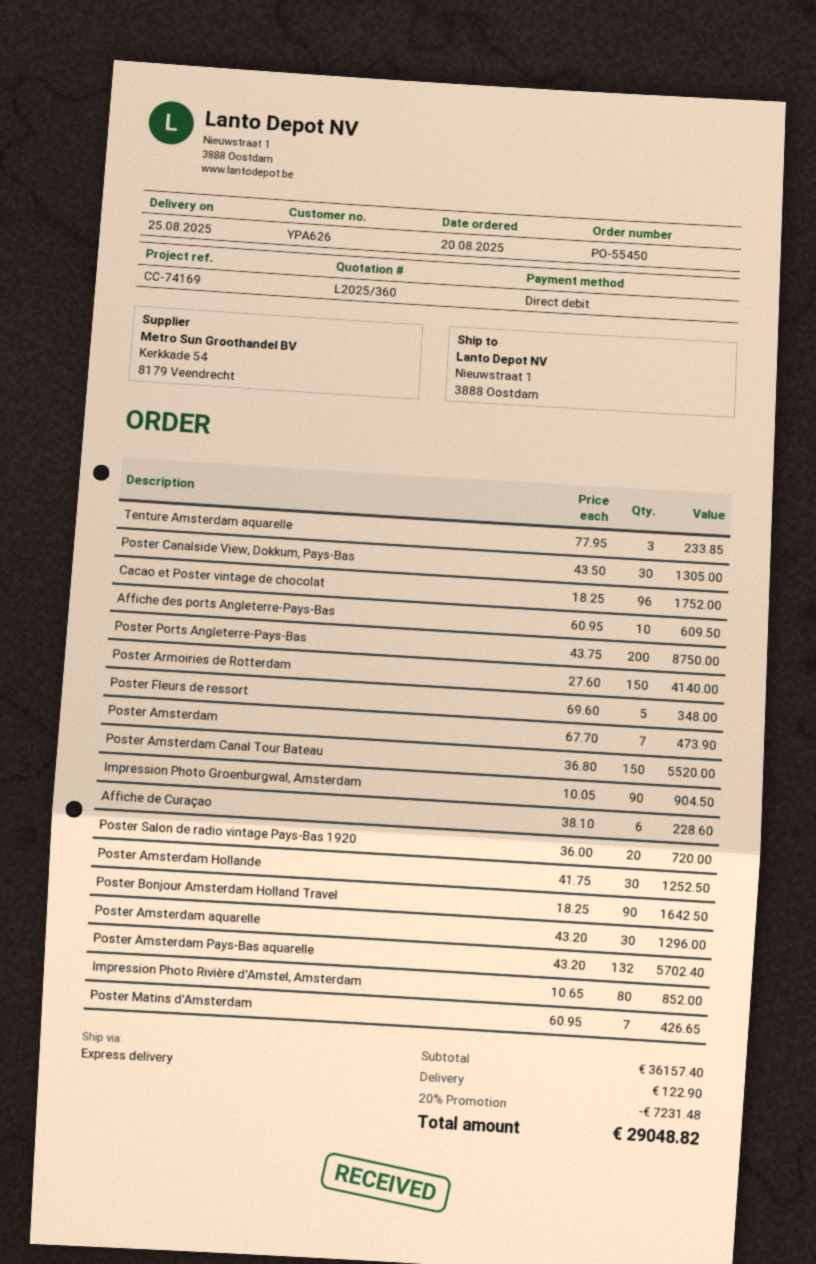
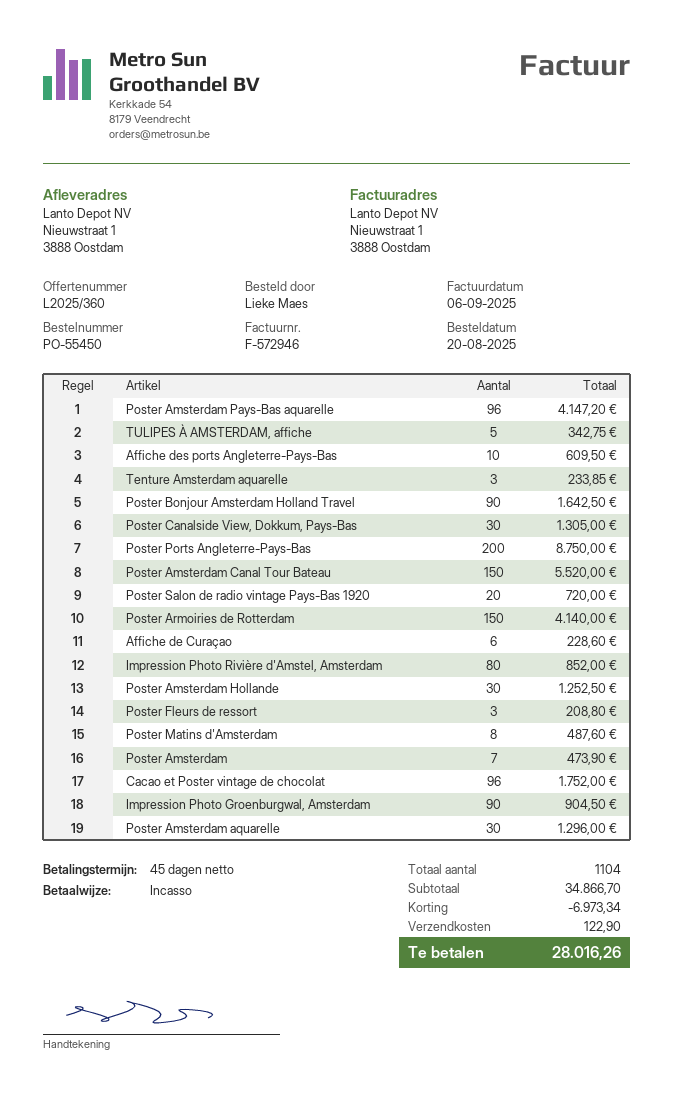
Poster Fleurs de ressort: 5 for 348.00 -> 3 for 208.80
Poster Amsterdam Pays-Bas aquarelle: 132 for 5702.40 -> 96 for 4147.20
Poster Matins d'Amsterdam: 7 for 426.65 -> 8 for 487.60
TULIPES À AMSTERDAM, affiche: none -> 5 for 342.75
subtotal: 36157.40 -> 34866.70
discount: 7231.48 -> 6973.34
total: 29048.82 -> 28016.26

